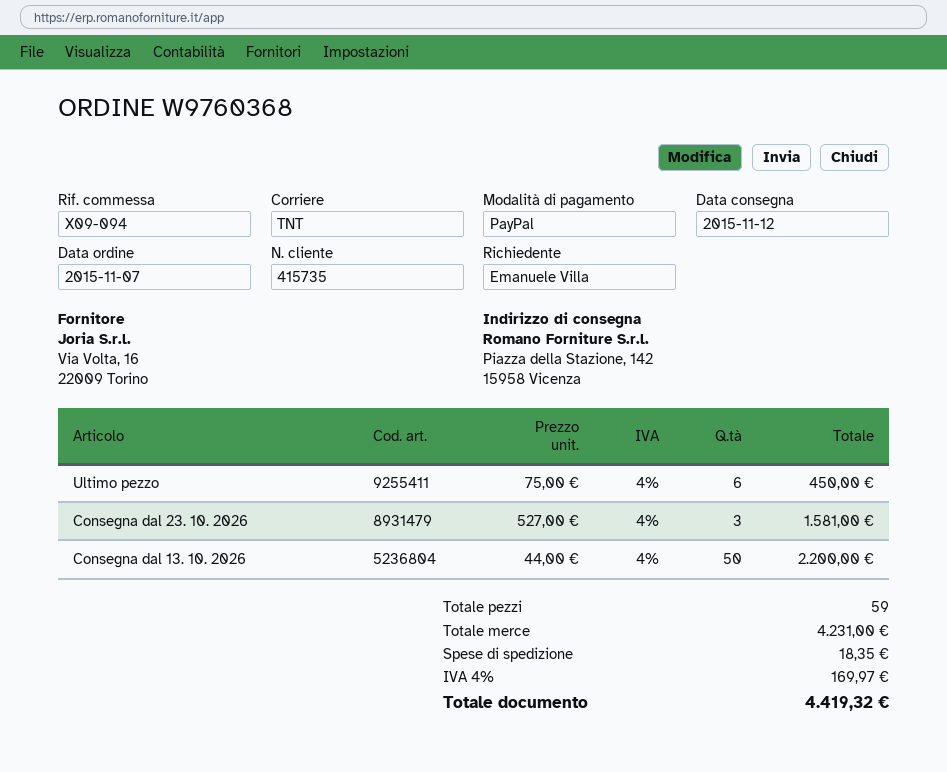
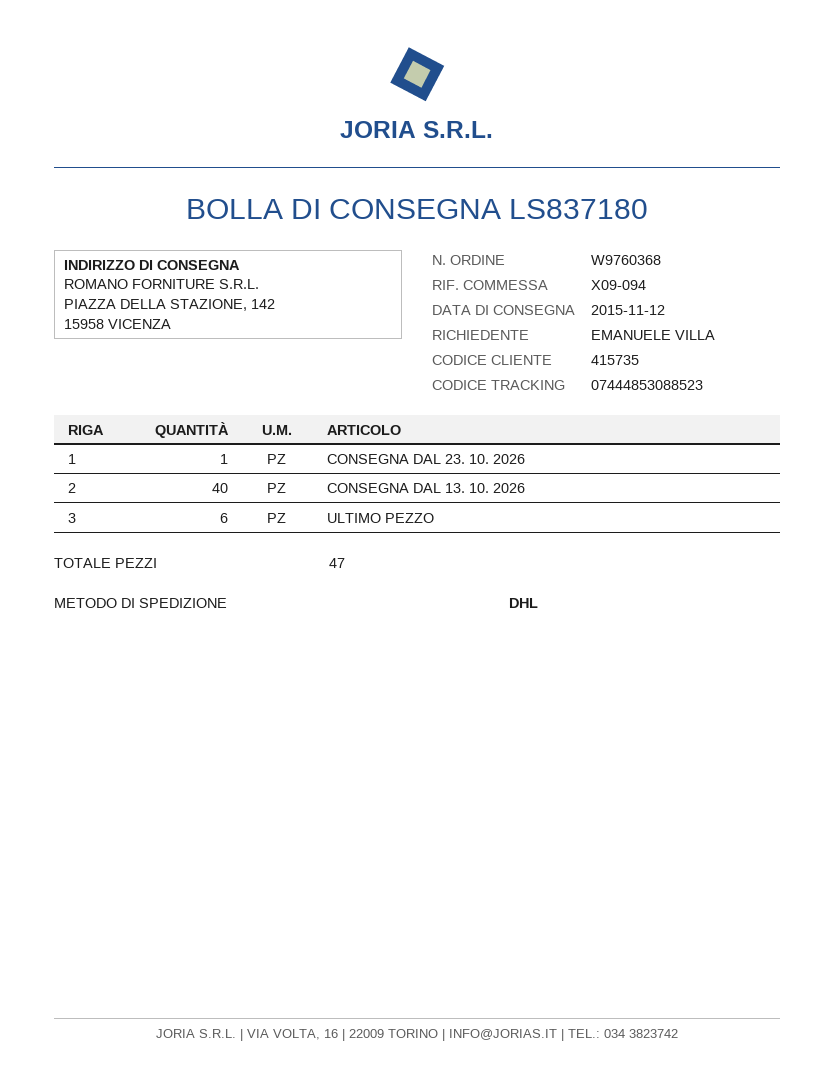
shipping method: TNT -> DHL
Consegna dal 23. 10. 2026: 3 -> 1
Consegna dal 13. 10. 2026: 50 -> 40
total quantity: 59 -> 47

